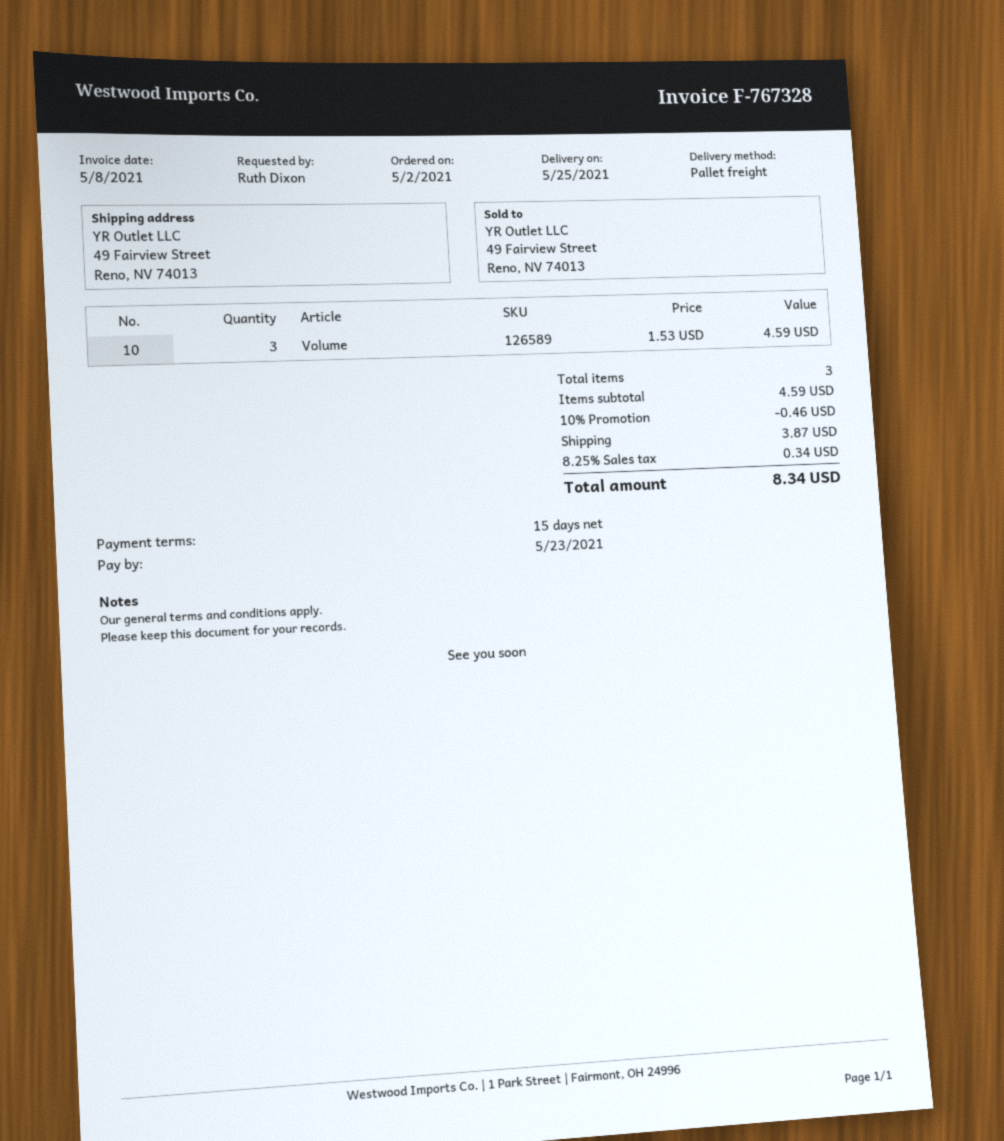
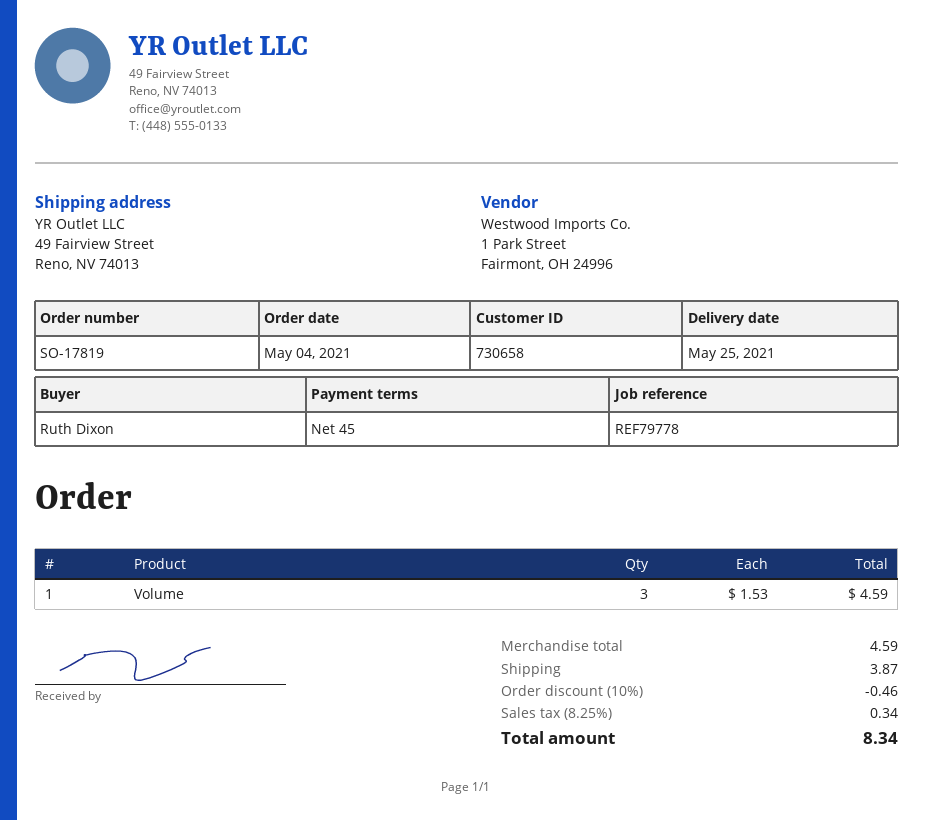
order date: 2021-05-02 -> 2021-05-04
payment terms: 15 days -> 45 days

